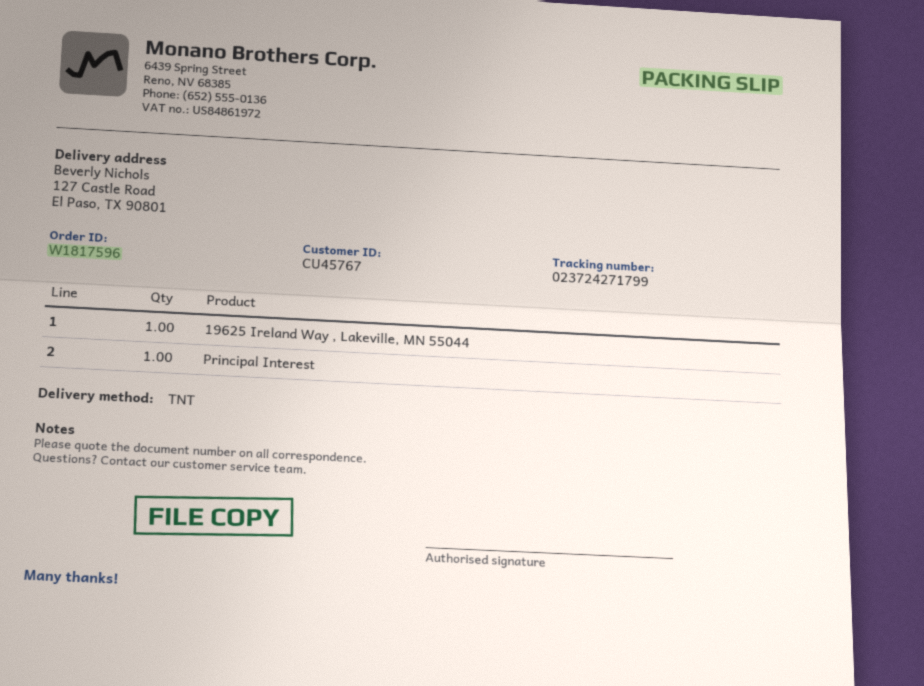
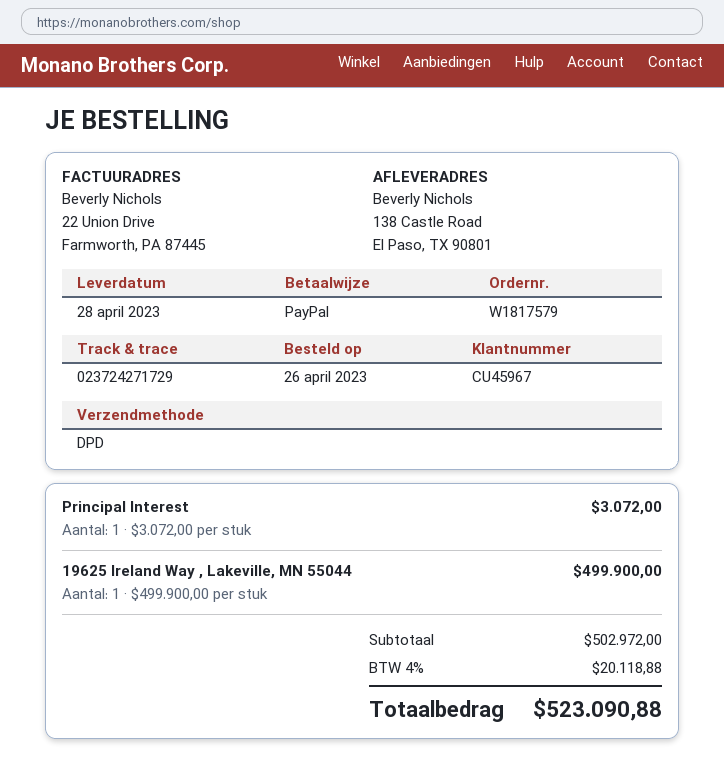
order number: W1817596 -> W1817579
customer number: CU45767 -> CU45967
shipping method: TNT -> DPD
tracking number: 023724271799 -> 023724271729
ship to: 127 Castle Road, El Paso, TX 90801 -> 138 Castle Road, El Paso, TX 90801

